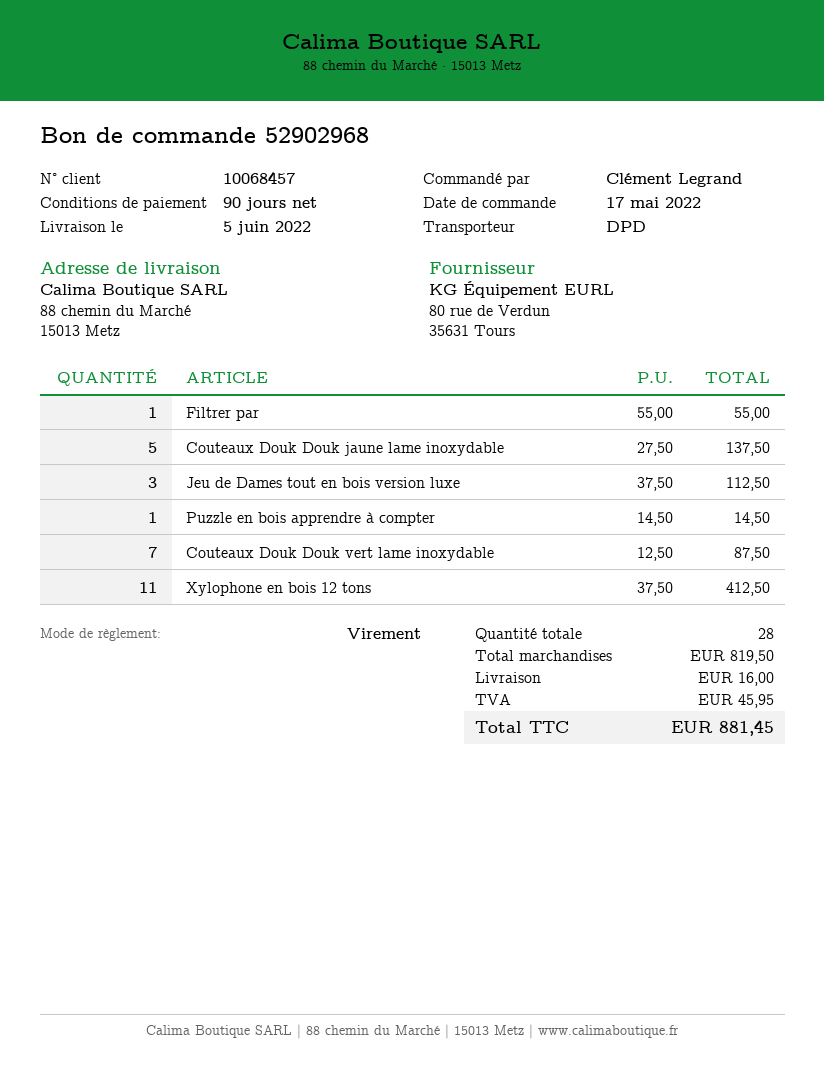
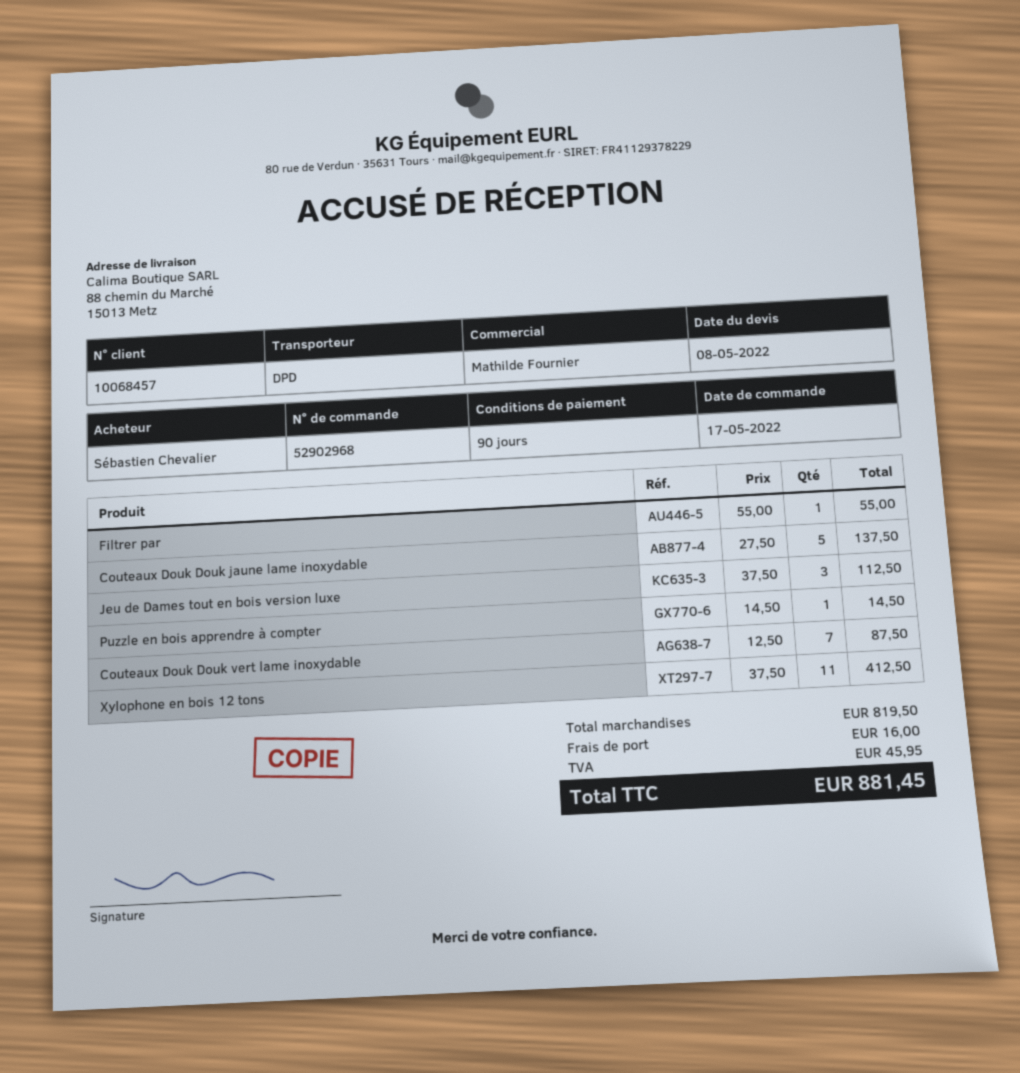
ordered by: Clément Legrand -> Sébastien Chevalier

